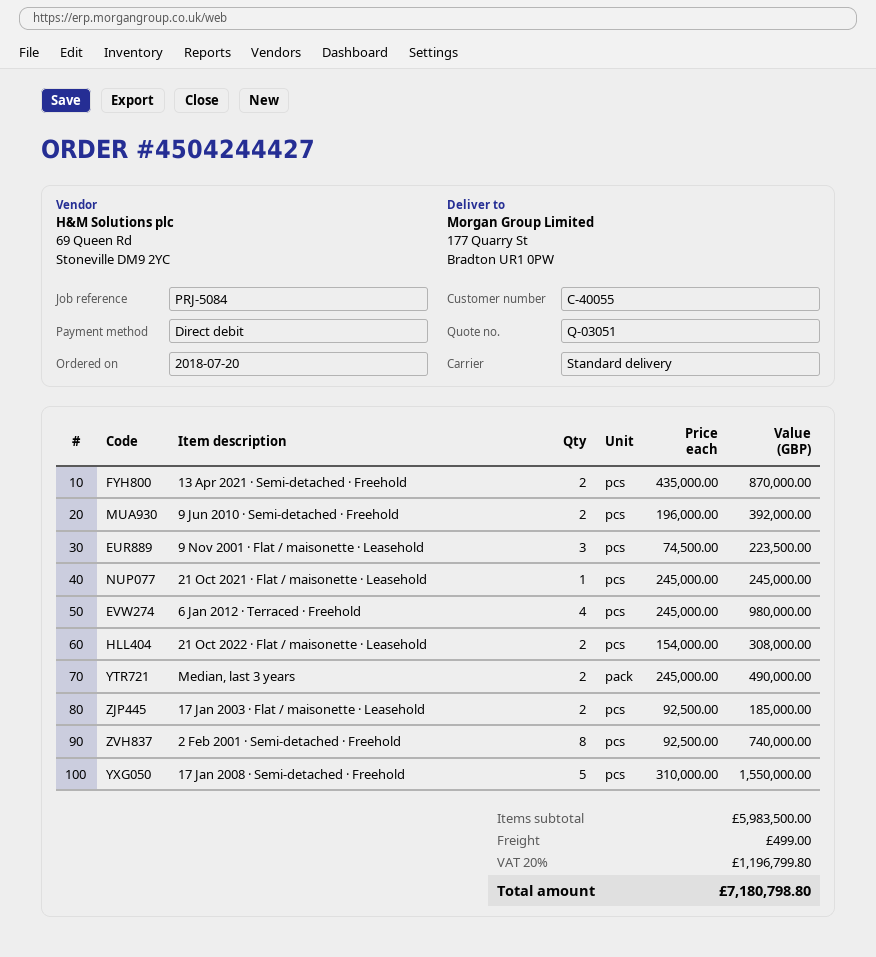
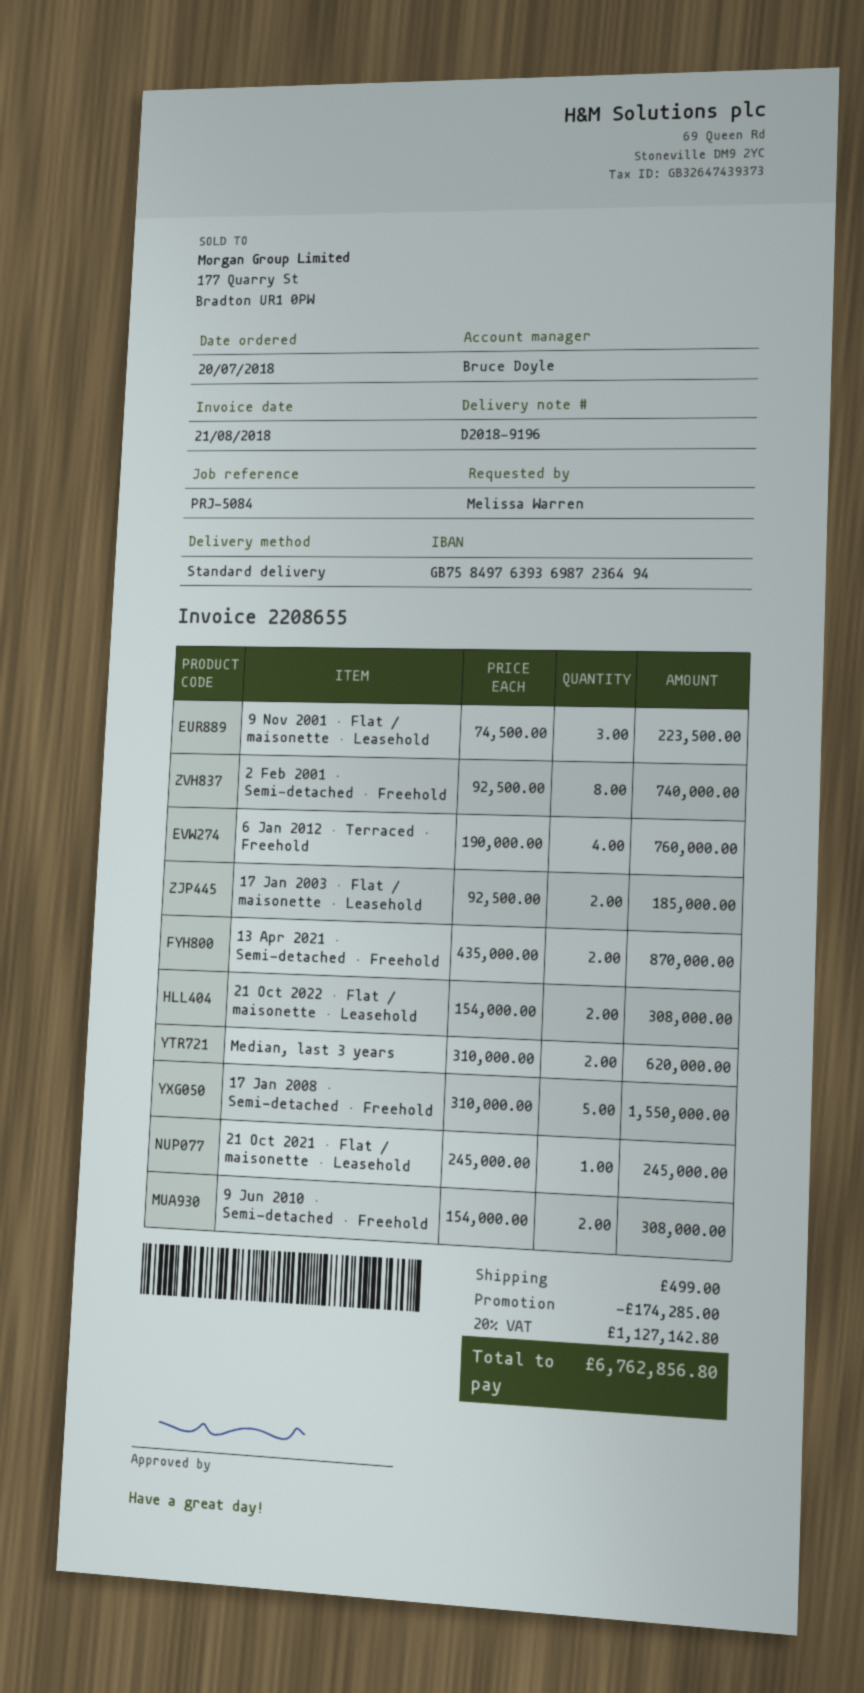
9 Jun 2010 · Semi-detached · Freehold: 2 x 196000.00 = 392000.00 -> 2 x 154000.00 = 308000.00
6 Jan 2012 · Terraced · Freehold: 4 x 245000.00 = 980000.00 -> 4 x 190000.00 = 760000.00
Median, last 3 years: 2 x 245000.00 = 490000.00 -> 2 x 310000.00 = 620000.00
discount: none -> 174285.00
tax: 20% = 1196799.80 -> 20% = 1127142.80
total: 7180798.80 -> 6762856.80

